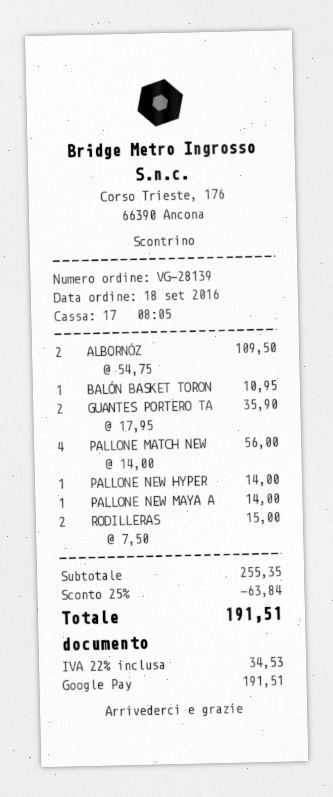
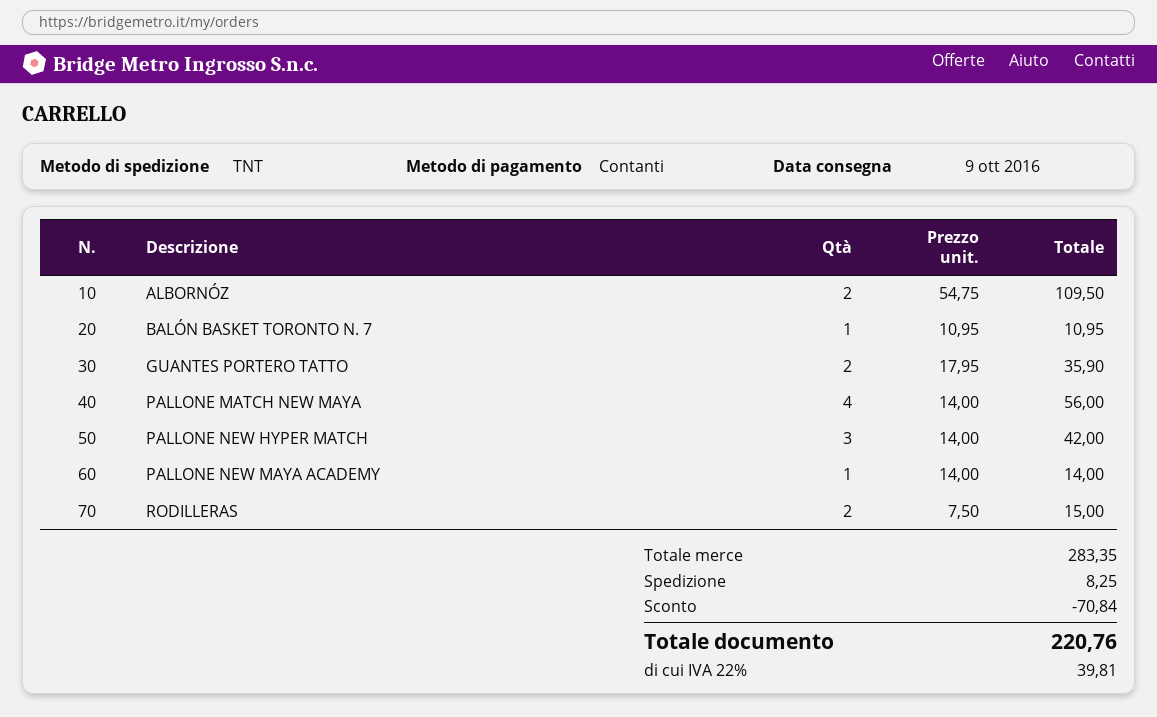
payment method: Google Pay -> cash
PALLONE NEW HYPER: 1 x 14.00 = 14.00 -> 3 x 14.00 = 42.00
subtotal: 255.35 -> 283.35
discount: 63.84 -> 70.84
shipping: none -> 8.25
tax: 22% = 34.53 -> 22% = 39.81
total: 191.51 -> 220.76

